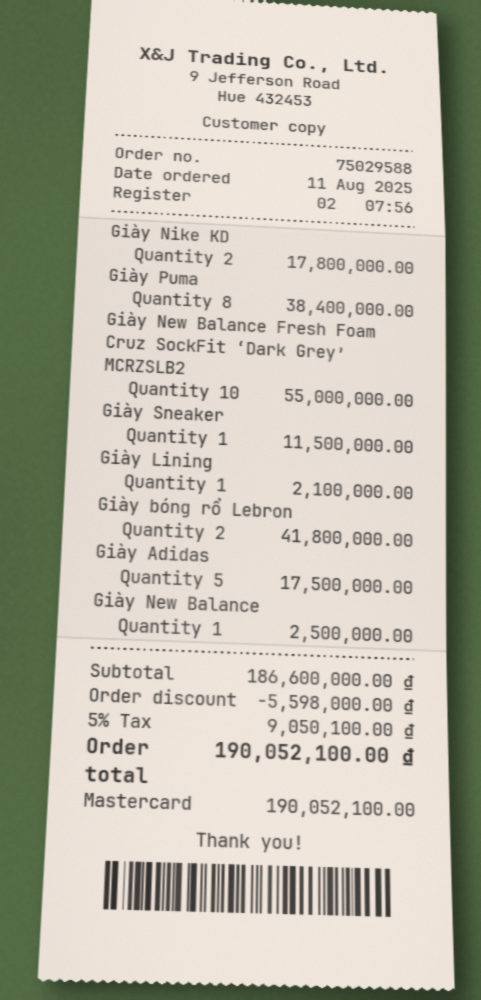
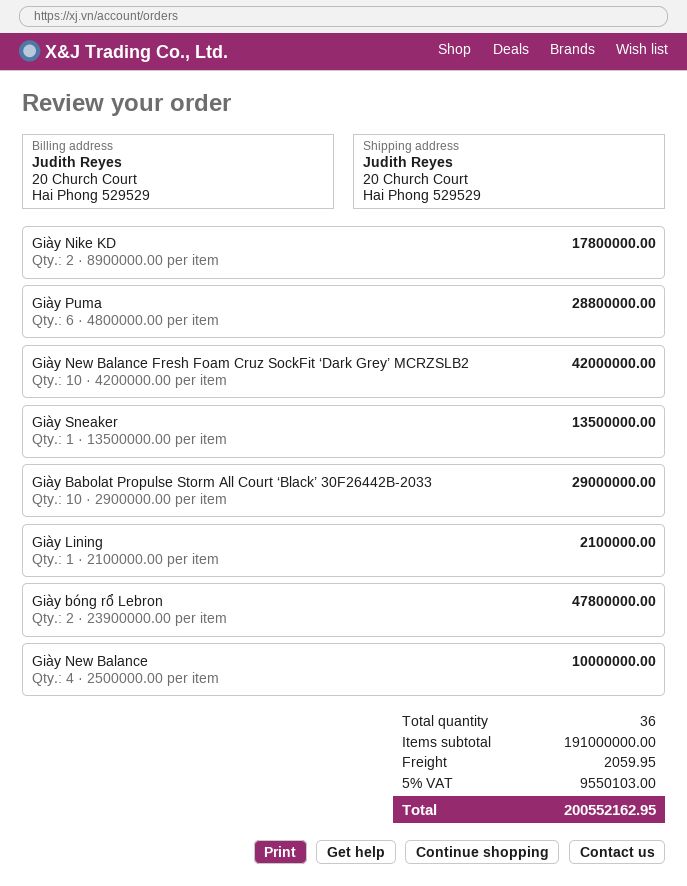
Giày Puma: 8 for 38400000.00 -> 6 for 28800000.00
Giày New Balance Fresh Foam Cruz SockFit ‘Dark Grey’ MCRZSLB2: 10 for 55000000.00 -> 10 for 42000000.00
Giày Sneaker: 1 for 11500000.00 -> 1 for 13500000.00
Giày bóng rổ Lebron: 2 for 41800000.00 -> 2 for 47800000.00
Giày Adidas: 5 for 17500000.00 -> none
Giày New Balance: 1 for 2500000.00 -> 4 for 10000000.00
Giày Babolat Propulse Storm All Court ‘Black’ 30F26442B-2033: none -> 10 for 29000000.00
subtotal: 186600000.00 -> 191000000.00
discount: 5598000.00 -> none
shipping: none -> 2059.95
tax: 5% = 9050100.00 -> 5% = 9550103.00
total: 190052100.00 -> 200552162.95

